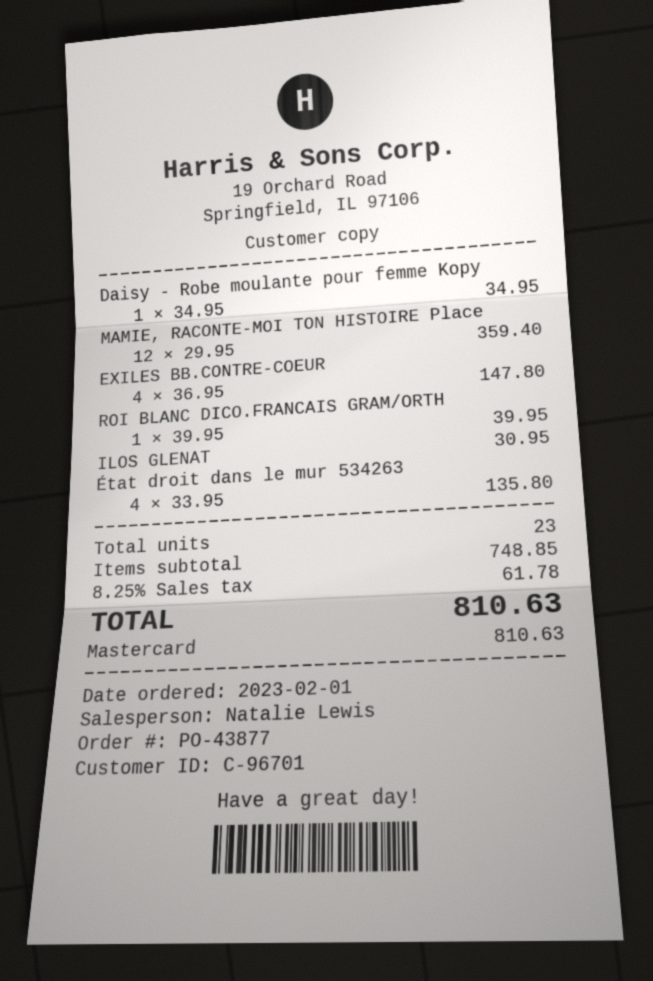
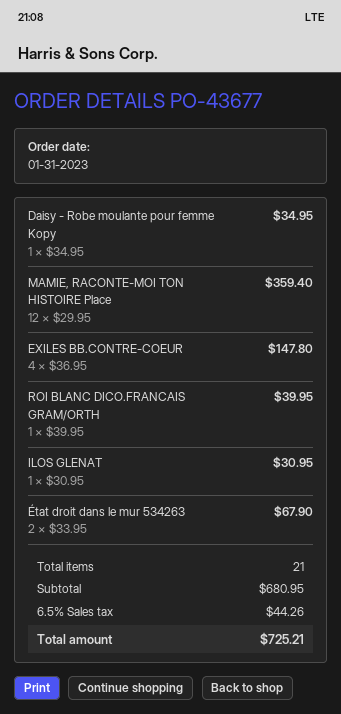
order number: PO-43877 -> PO-43677
order date: 2023-02-01 -> 2023-01-31
État droit dans le mur 534263: 4 x 33.95 = 135.80 -> 2 x 33.95 = 67.90
total quantity: 23 -> 21
subtotal: 748.85 -> 680.95
tax: 8.25% = 61.78 -> 6.5% = 44.26
total: 810.63 -> 725.21

